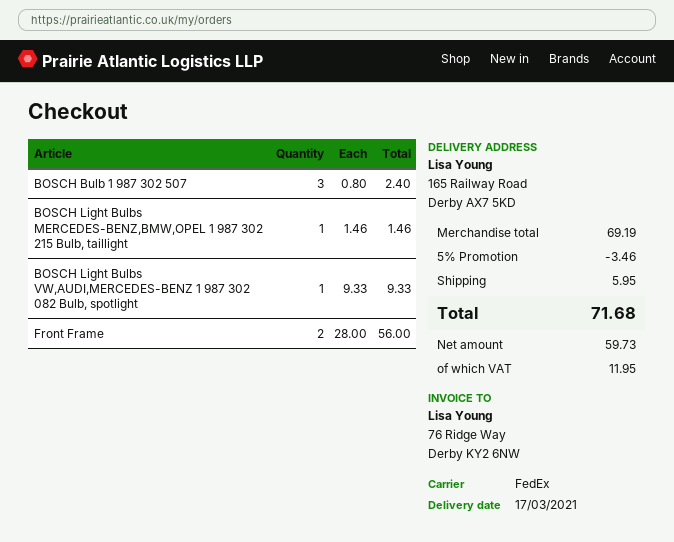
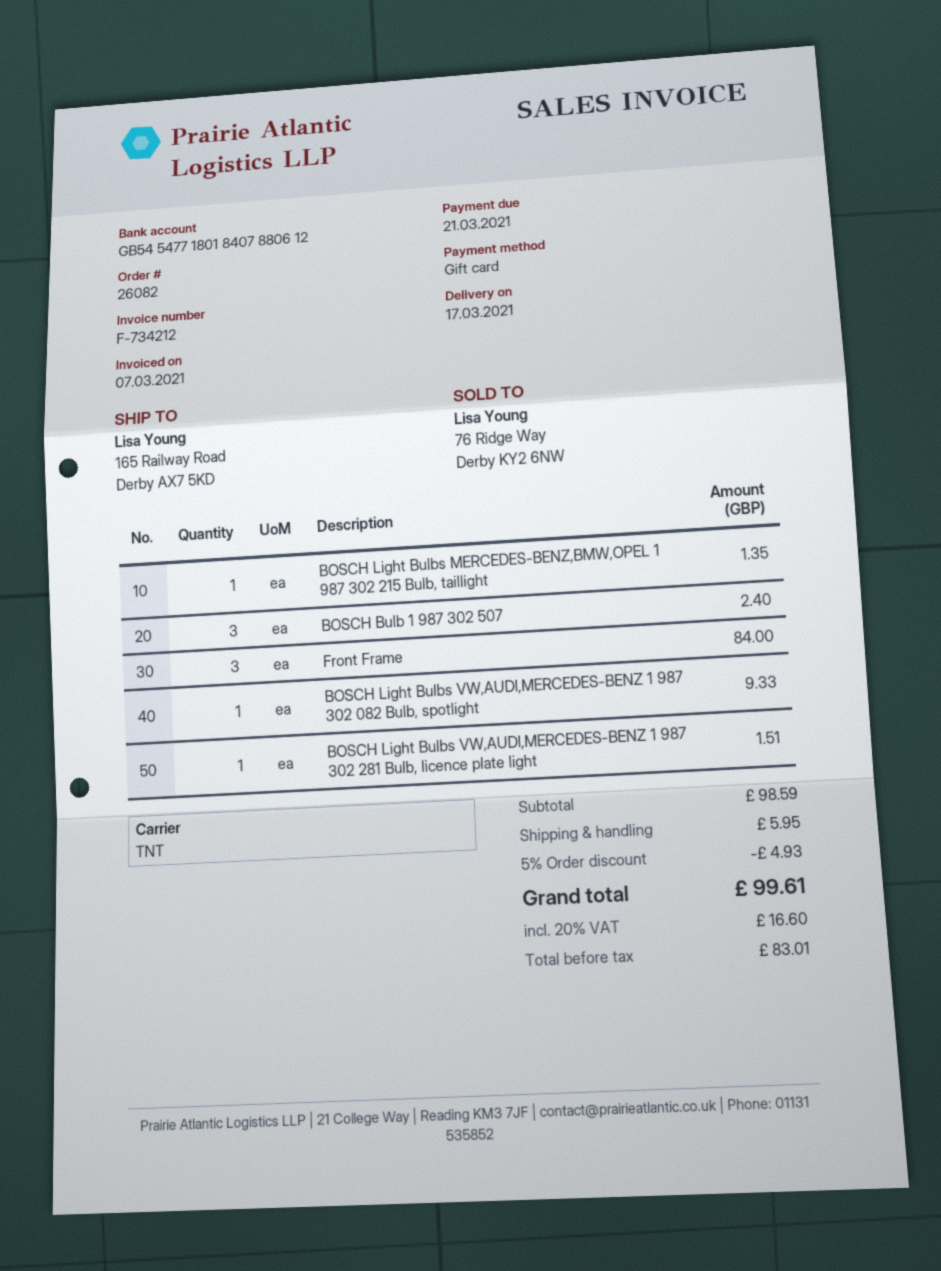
shipping method: FedEx -> TNT
BOSCH Light Bulbs MERCEDES-BENZ,BMW,OPEL 1 987 302 215 Bulb, taillight: 1 for 1.46 -> 1 for 1.35
Front Frame: 2 for 56.00 -> 3 for 84.00
BOSCH Light Bulbs VW,AUDI,MERCEDES-BENZ 1 987 302 281 Bulb, licence plate light: none -> 1 for 1.51
subtotal: 69.19 -> 98.59
discount: 5% = 3.46 -> 5% = 4.93
net: 59.73 -> 83.01
tax: 11.95 -> 16.60
total: 71.68 -> 99.61

